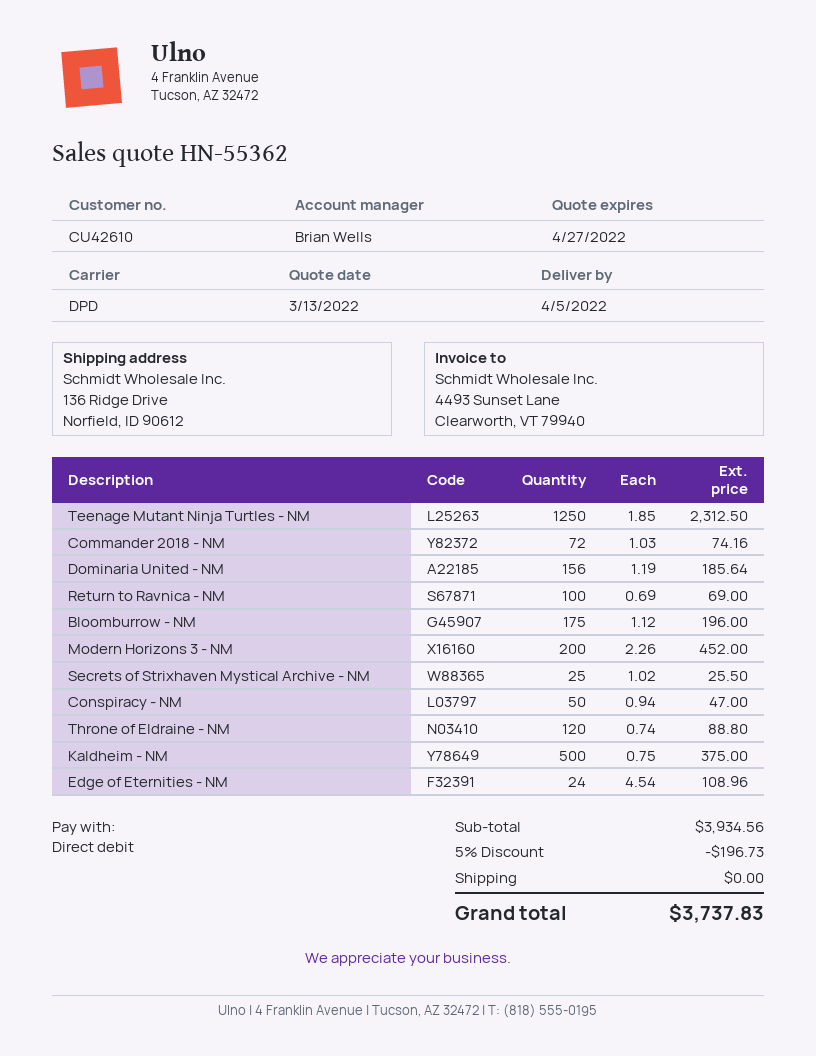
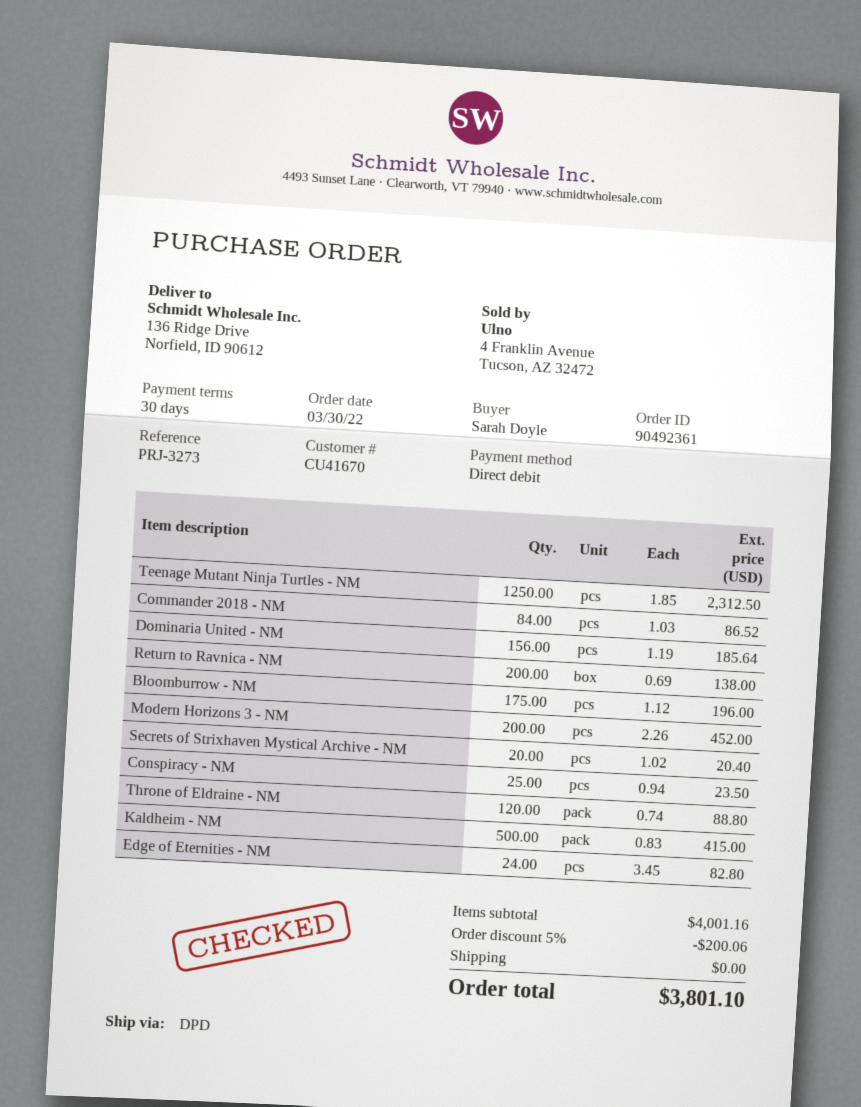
customer number: CU42610 -> CU41670
Commander 2018 - NM: 72 x 1.03 = 74.16 -> 84 x 1.03 = 86.52
Return to Ravnica - NM: 100 x 0.69 = 69.00 -> 200 x 0.69 = 138.00
Secrets of Strixhaven Mystical Archive - NM: 25 x 1.02 = 25.50 -> 20 x 1.02 = 20.40
Conspiracy - NM: 50 x 0.94 = 47.00 -> 25 x 0.94 = 23.50
Kaldheim - NM: 500 x 0.75 = 375.00 -> 500 x 0.83 = 415.00
Edge of Eternities - NM: 24 x 4.54 = 108.96 -> 24 x 3.45 = 82.80
subtotal: 3934.56 -> 4001.16
discount: 5% = 196.73 -> 5% = 200.06
total: 3737.83 -> 3801.10

